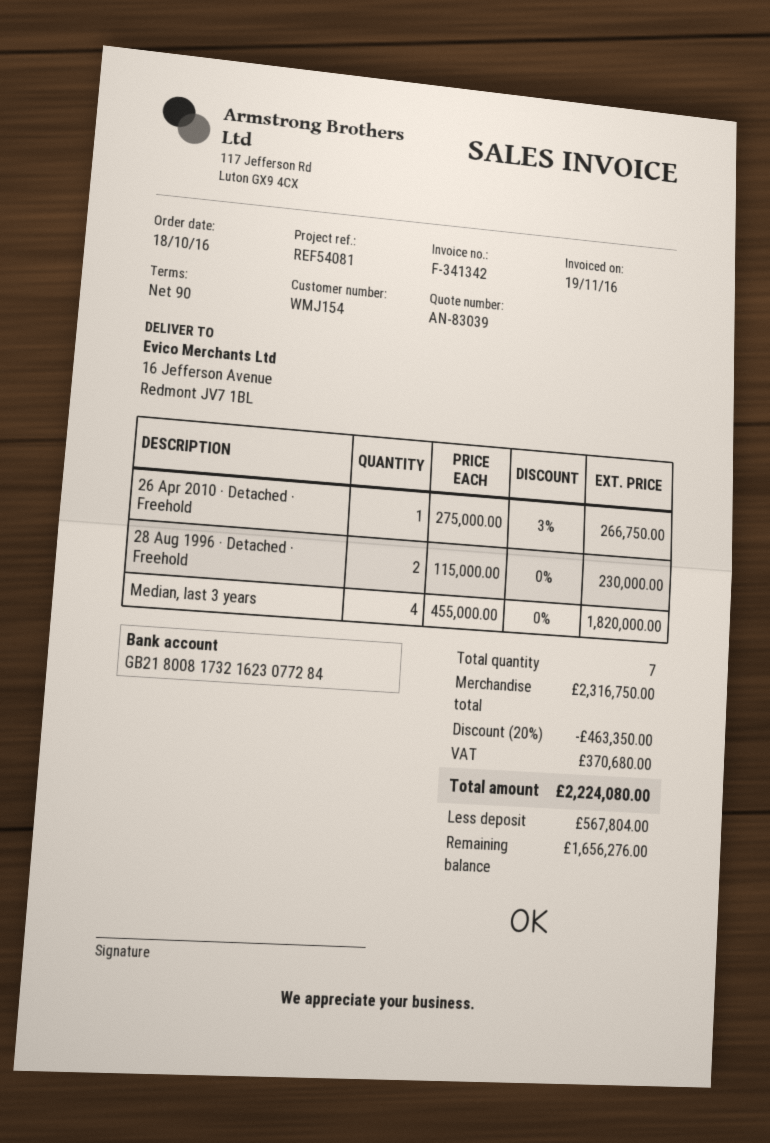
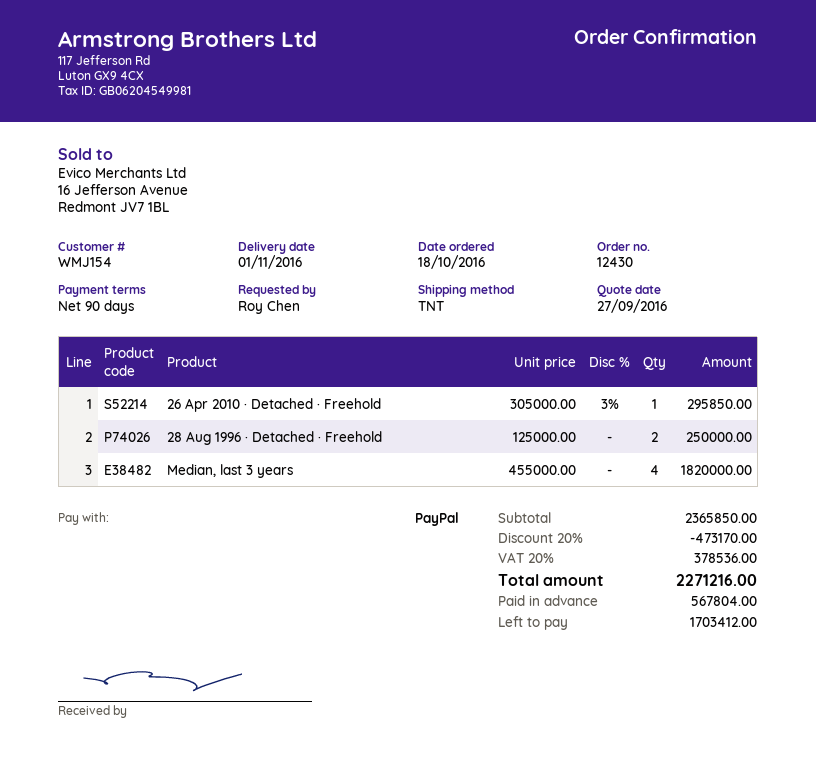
26 Apr 2010 · Detached · Freehold: 1 x 275000.00 - 3% = 266750.00 -> 1 x 305000.00 - 3% = 295850.00
28 Aug 1996 · Detached · Freehold: 2 x 115000.00 = 230000.00 -> 2 x 125000.00 = 250000.00
subtotal: 2316750.00 -> 2365850.00
discount: 20% = 463350.00 -> 20% = 473170.00
tax: 370680.00 -> 378536.00
total: 2224080.00 -> 2271216.00
balance: 1656276.00 -> 1703412.00

